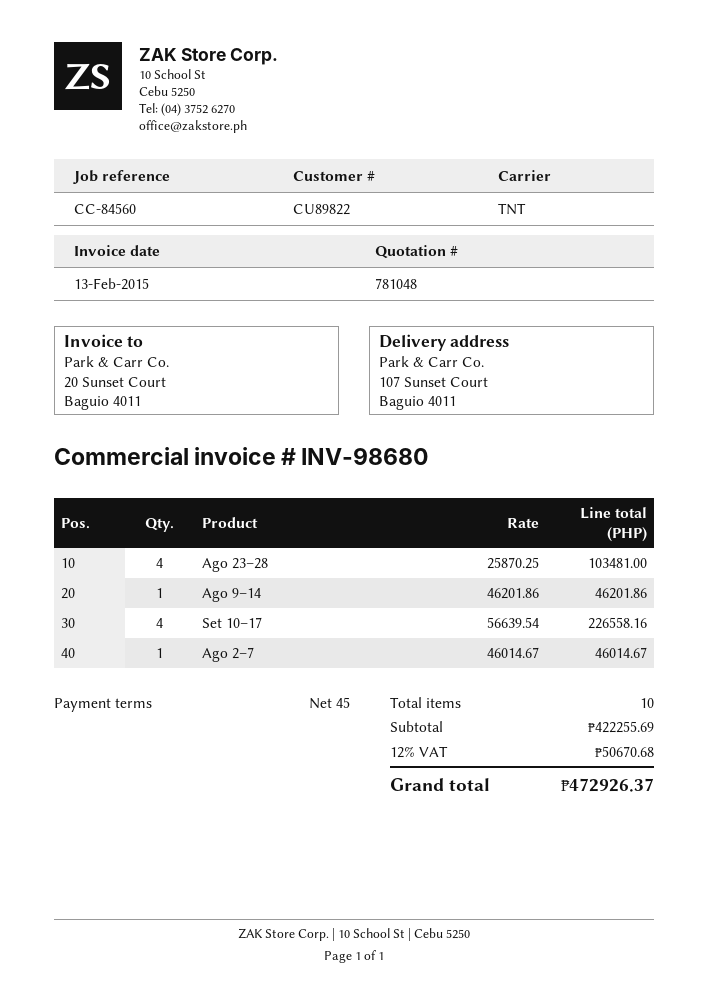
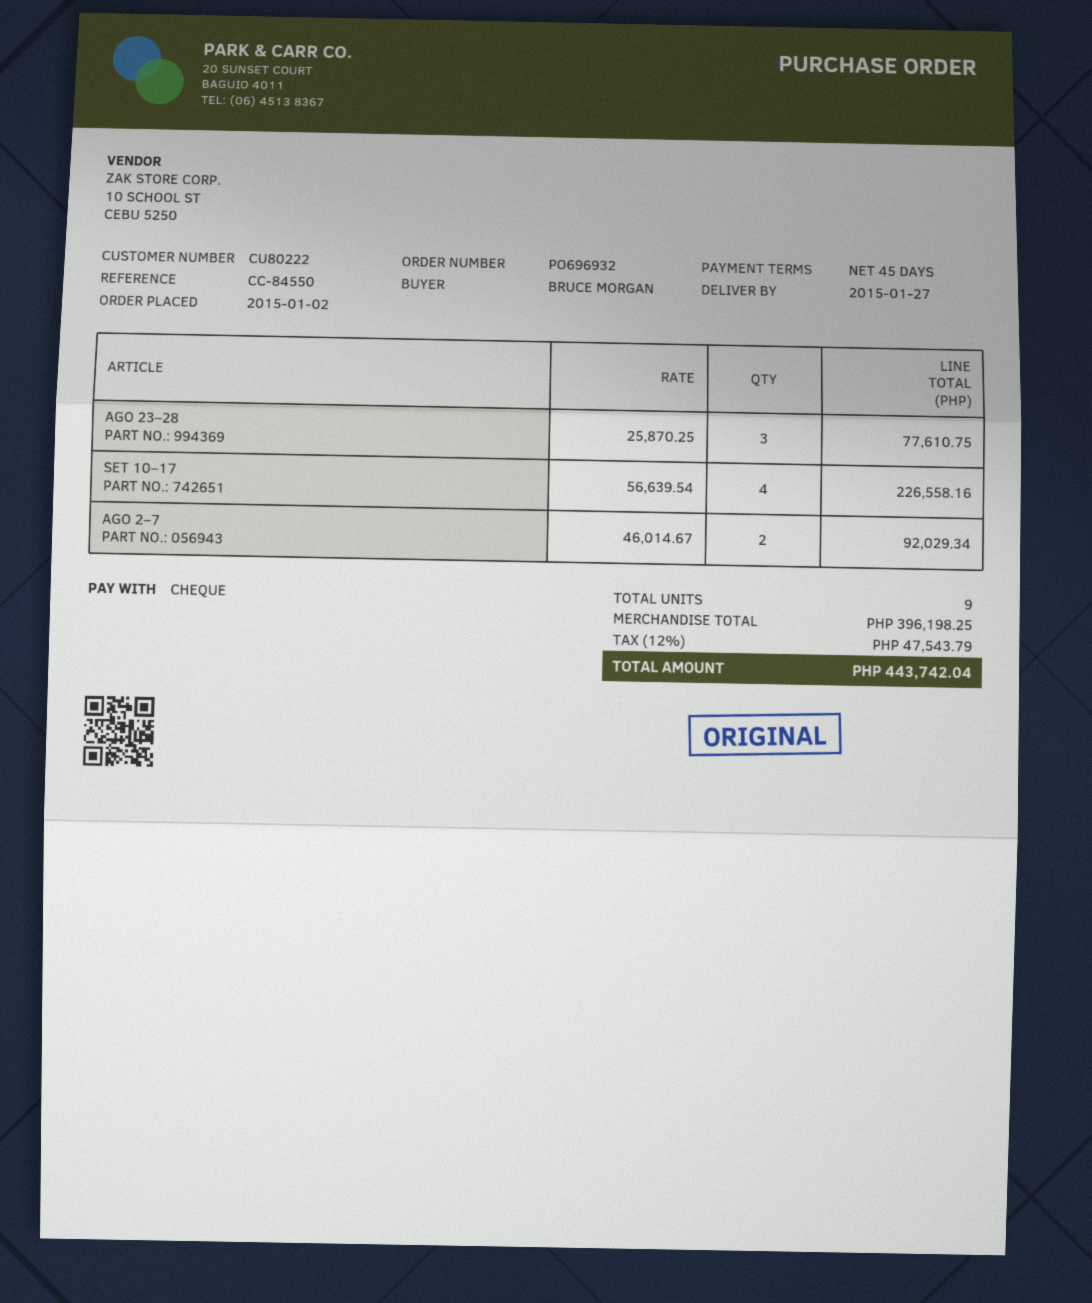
customer number: CU89822 -> CU80222
reference: CC-84560 -> CC-84550
Ago 23–28: 4 x 25870.25 = 103481.00 -> 3 x 25870.25 = 77610.75
Ago 9–14: 1 x 46201.86 = 46201.86 -> none
Ago 2–7: 1 x 46014.67 = 46014.67 -> 2 x 46014.67 = 92029.34
total quantity: 10 -> 9
subtotal: 422255.69 -> 396198.25
tax: 12% = 50670.68 -> 12% = 47543.79
total: 472926.37 -> 443742.04

